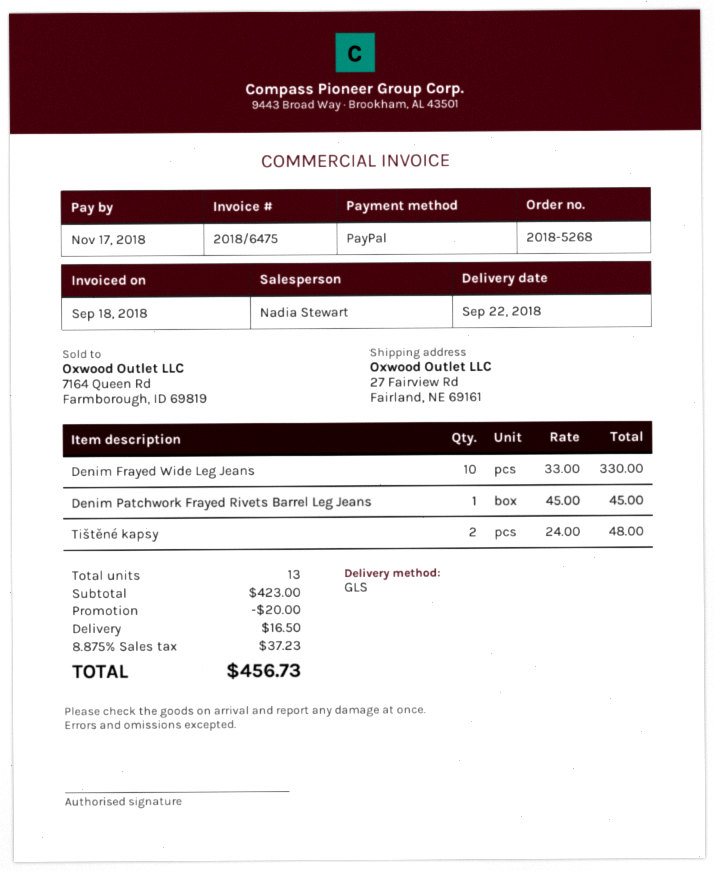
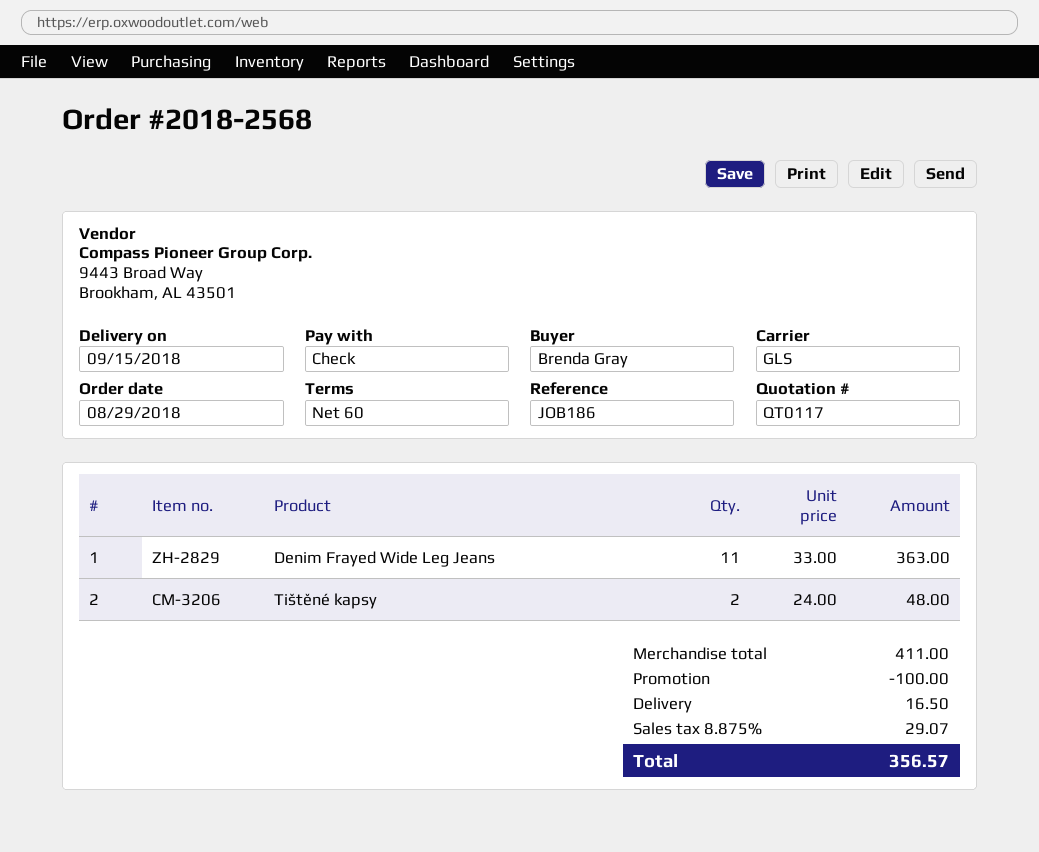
order number: 2018-5268 -> 2018-2568
delivery date: 2018-09-22 -> 2018-09-15
payment method: PayPal -> cheque
Denim Frayed Wide Leg Jeans: 10 x 33.00 = 330.00 -> 11 x 33.00 = 363.00
Denim Patchwork Frayed Rivets Barrel Leg Jeans: 1 x 45.00 = 45.00 -> none
subtotal: 423.00 -> 411.00
discount: 20.00 -> 100.00
tax: 8.875% = 37.23 -> 8.875% = 29.07
total: 456.73 -> 356.57

